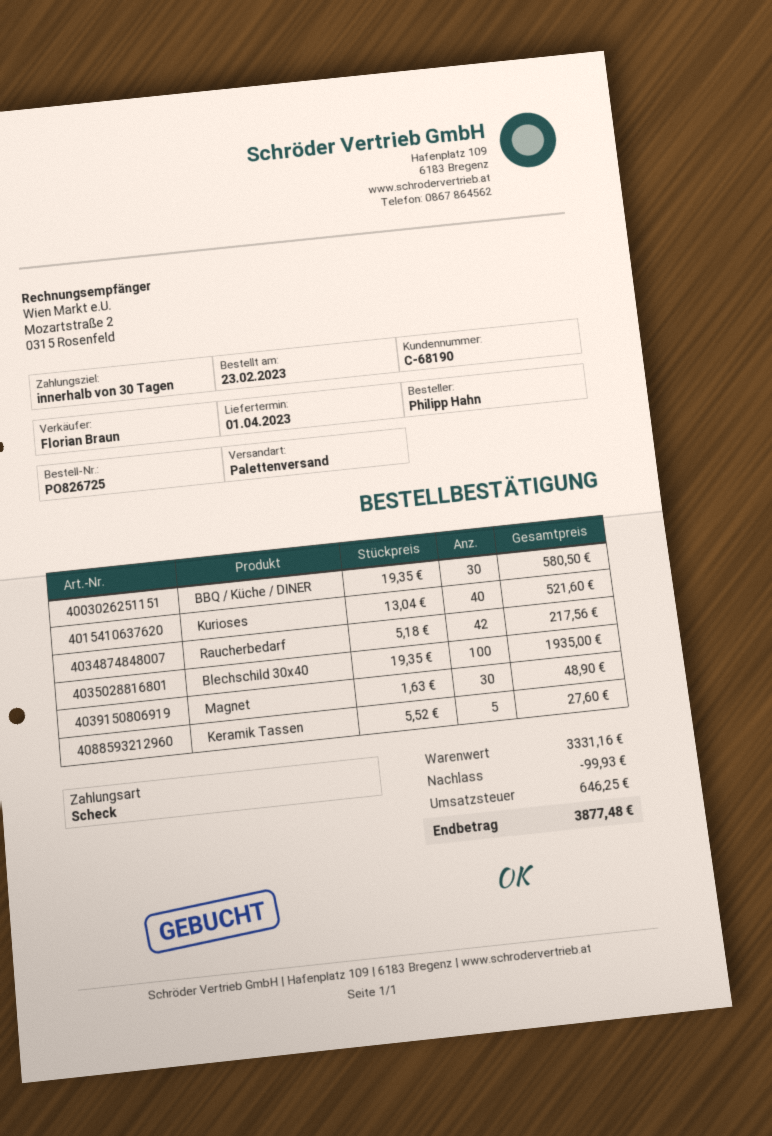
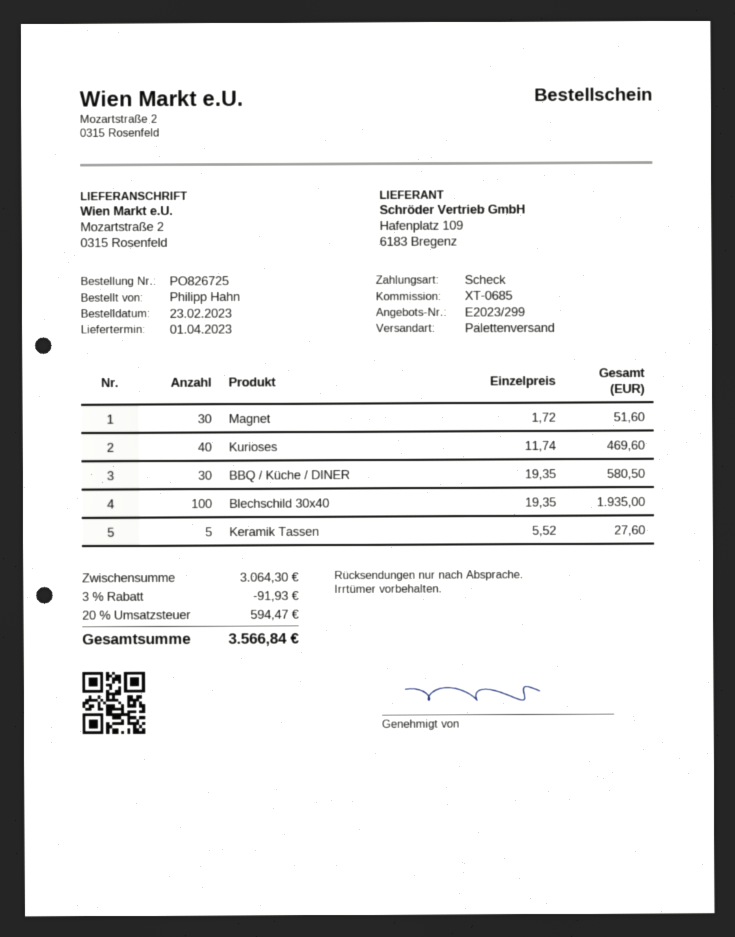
Kurioses: 40 x 13.04 = 521.60 -> 40 x 11.74 = 469.60
Raucherbedarf: 42 x 5.18 = 217.56 -> none
Magnet: 30 x 1.63 = 48.90 -> 30 x 1.72 = 51.60
subtotal: 3331.16 -> 3064.30
discount: 99.93 -> 91.93
tax: 646.25 -> 594.47
total: 3877.48 -> 3566.84

